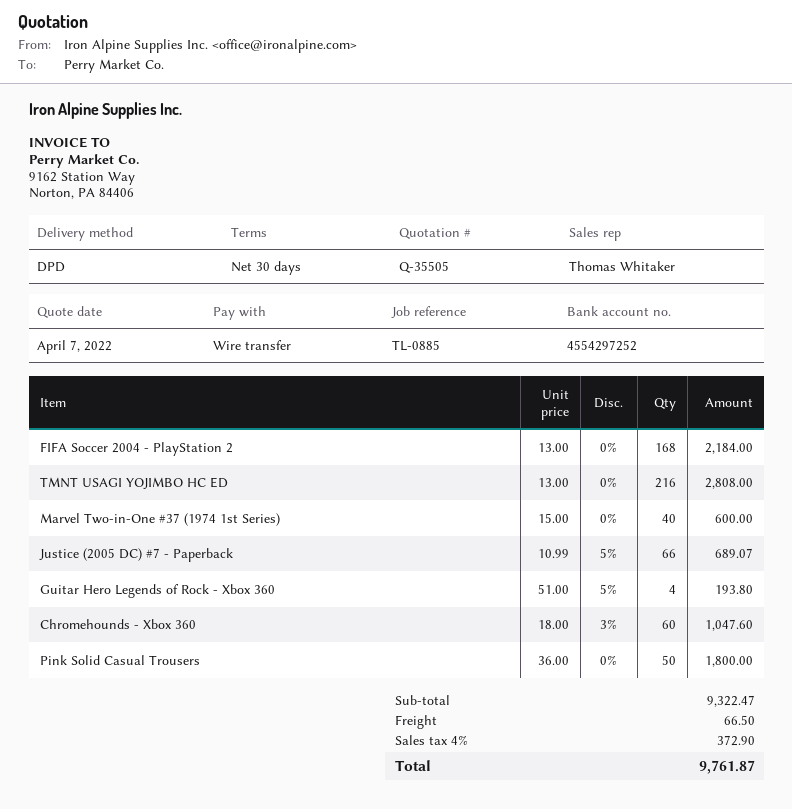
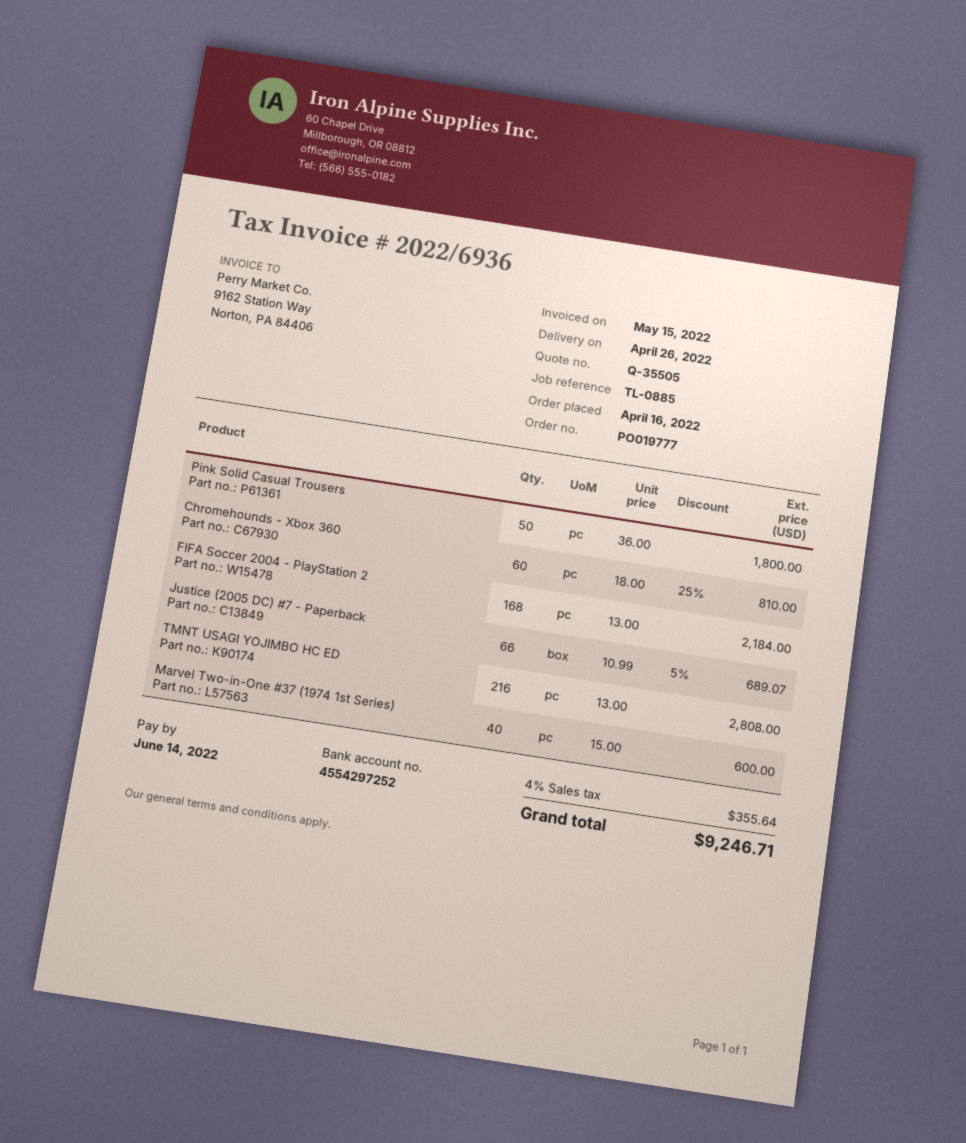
Guitar Hero Legends of Rock - Xbox 360: 4 x 51.00 - 5% = 193.80 -> none
Chromehounds - Xbox 360: 60 x 18.00 - 3% = 1047.60 -> 60 x 18.00 - 25% = 810.00
shipping: 66.50 -> none
tax: 4% = 372.90 -> 4% = 355.64
total: 9761.87 -> 9246.71

